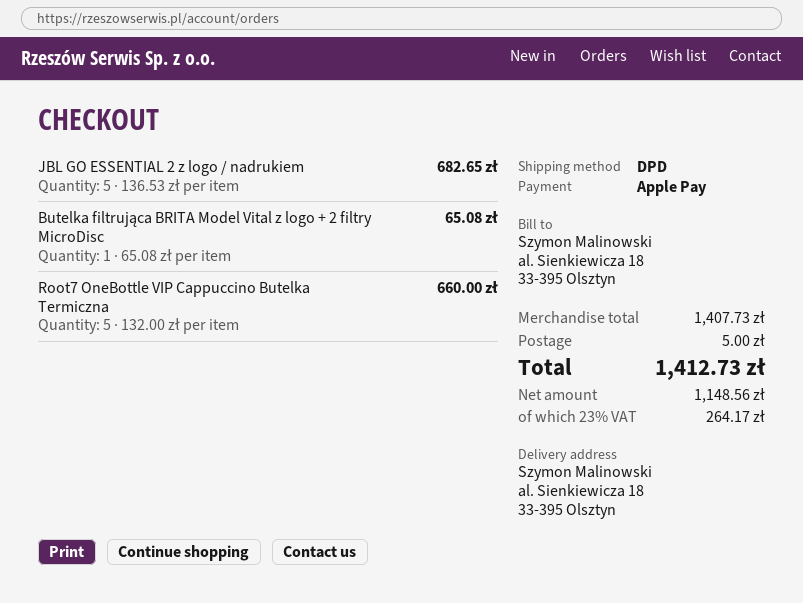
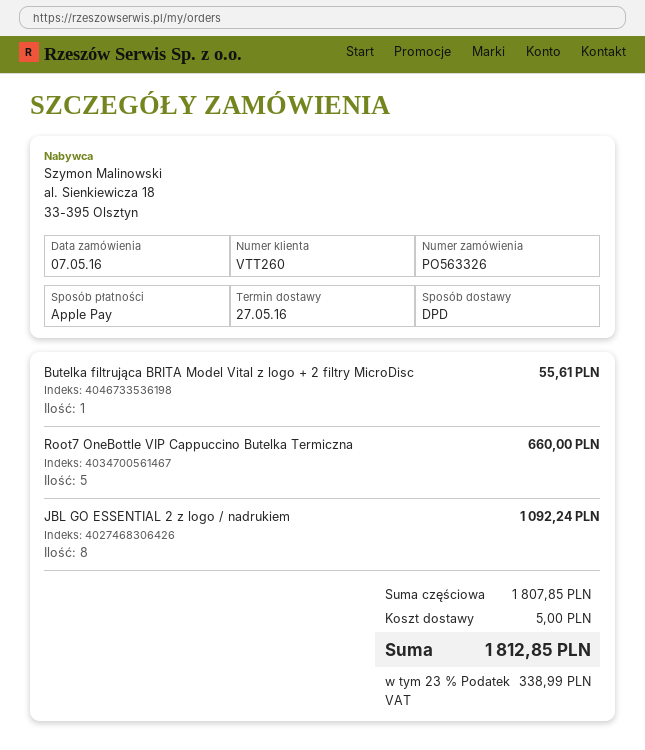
JBL GO ESSENTIAL 2 z logo / nadrukiem: 5 for 682.65 -> 8 for 1092.24
Butelka filtrująca BRITA Model Vital z logo + 2 filtry MicroDisc: 1 for 65.08 -> 1 for 55.61
subtotal: 1407.73 -> 1807.85
tax: 23% = 264.17 -> 23% = 338.99
total: 1412.73 -> 1812.85

